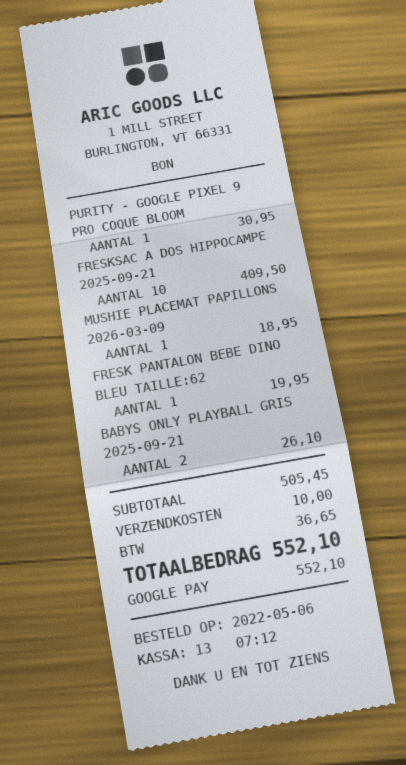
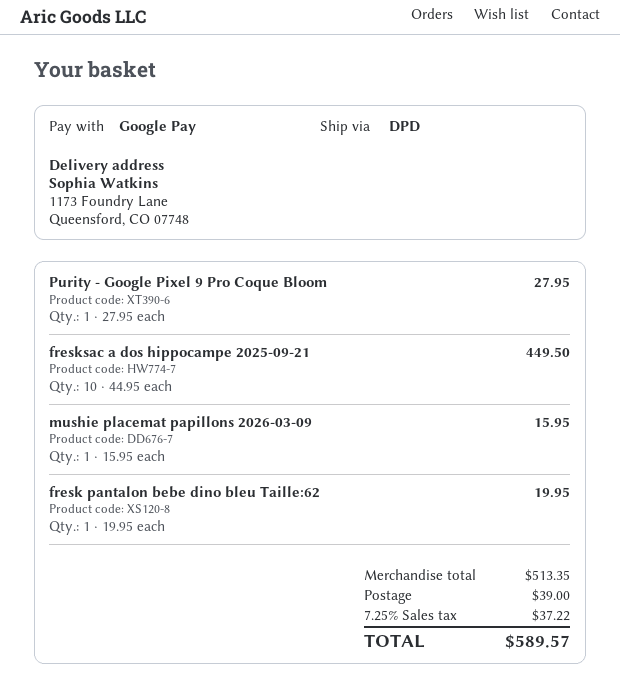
PURITY - GOOGLE PIXEL 9 PRO COQUE BLOOM: 1 for 30.95 -> 1 for 27.95
FRESKSAC A DOS HIPPOCAMPE 2025-09-21: 10 for 409.50 -> 10 for 449.50
MUSHIE PLACEMAT PAPILLONS 2026-03-09: 1 for 18.95 -> 1 for 15.95
BABYS ONLY PLAYBALL GRIS 2025-09-21: 2 for 26.10 -> none
subtotal: 505.45 -> 513.35
shipping: 10.00 -> 39.00
tax: 36.65 -> 37.22
total: 552.10 -> 589.57

